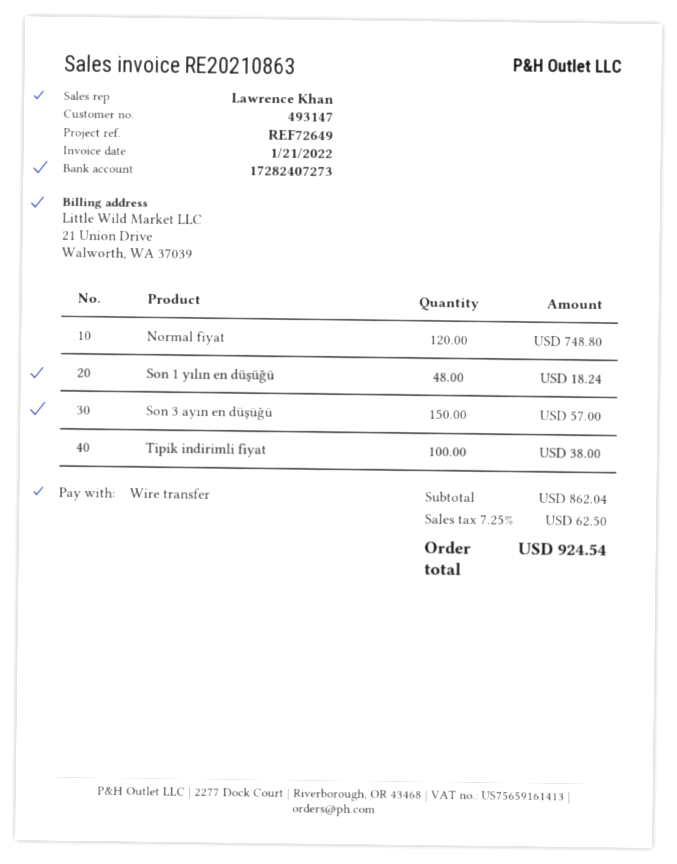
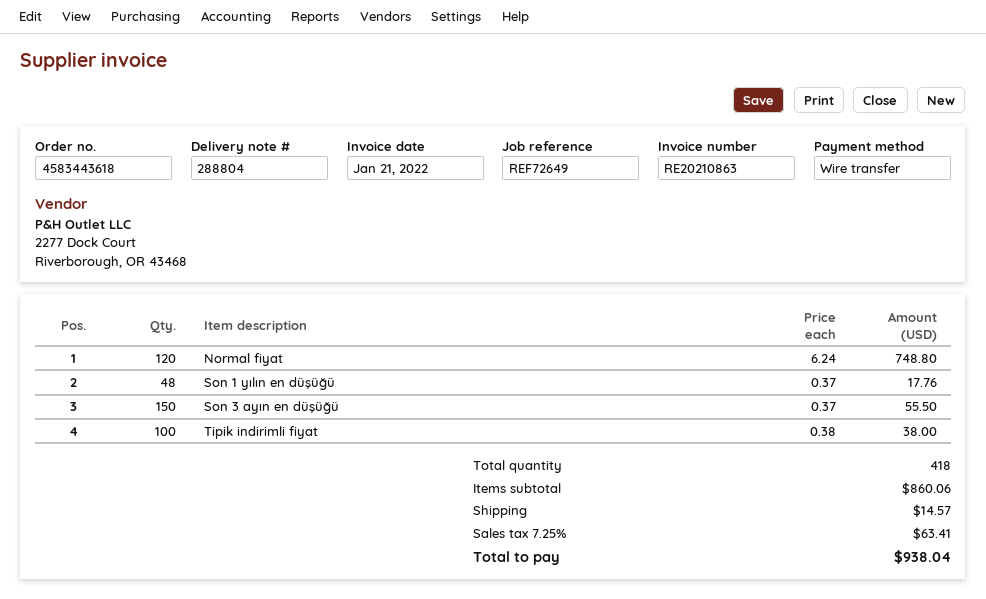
Son 1 yılın en düşüğü: 48 for 18.24 -> 48 for 17.76
Son 3 ayın en düşüğü: 150 for 57.00 -> 150 for 55.50
subtotal: 862.04 -> 860.06
shipping: none -> 14.57
tax: 7.25% = 62.50 -> 7.25% = 63.41
total: 924.54 -> 938.04

